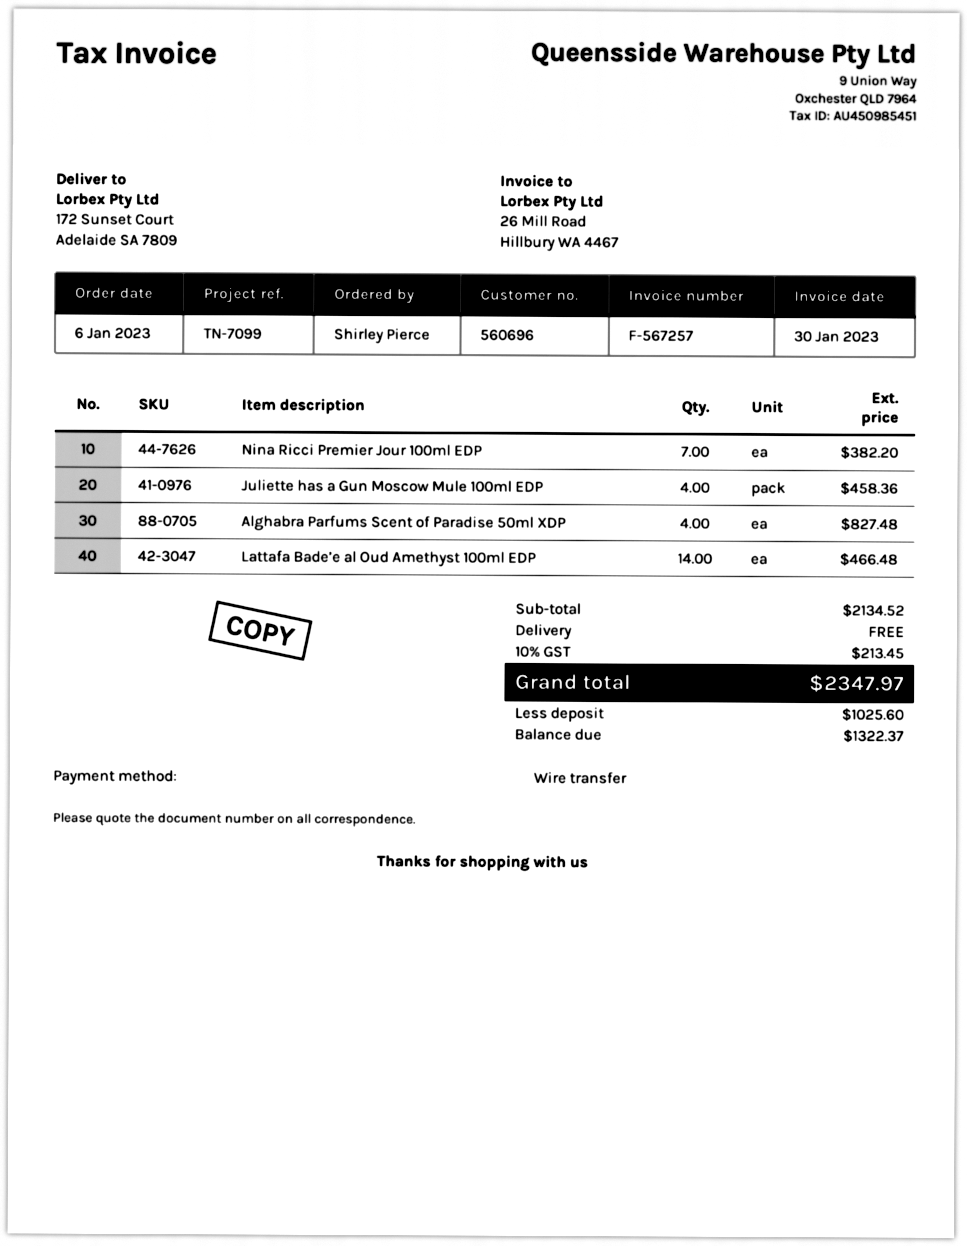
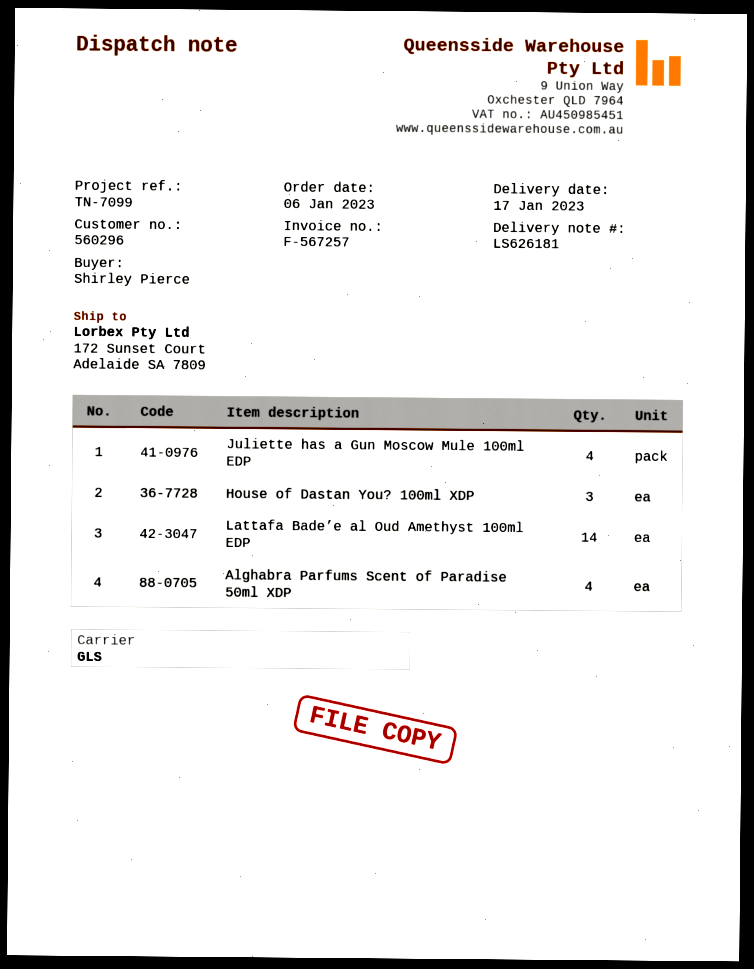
customer number: 560696 -> 560296
Nina Ricci Premier Jour 100ml EDP: 7 -> none
House of Dastan You? 100ml XDP: none -> 3

